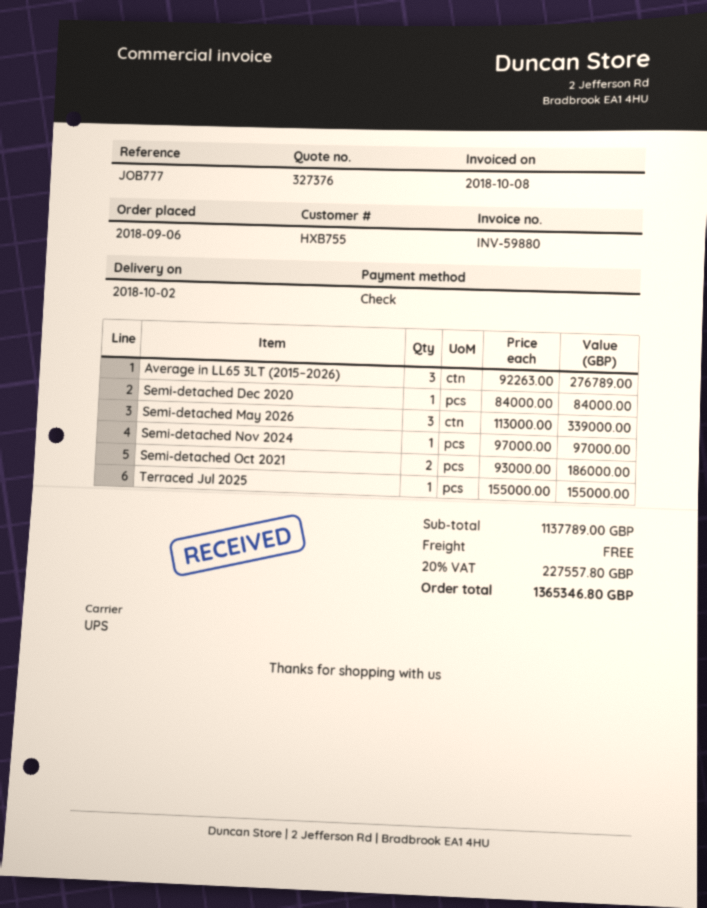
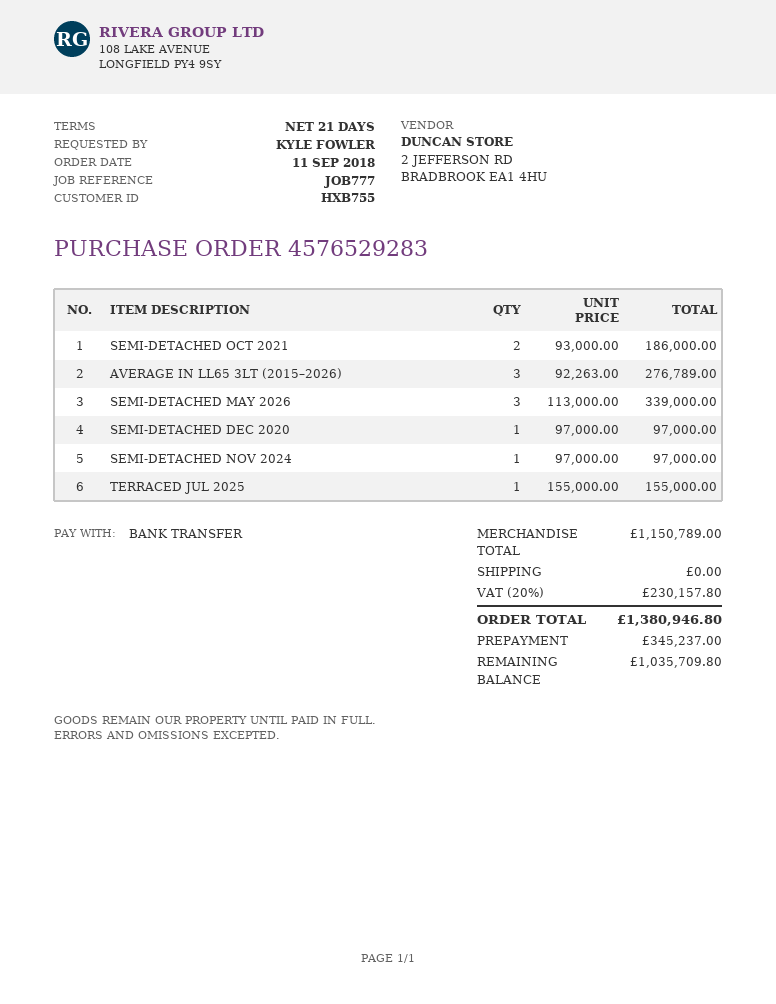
order date: 2018-09-06 -> 2018-09-11
payment method: cheque -> bank transfer
Semi-detached Dec 2020: 1 x 84000.00 = 84000.00 -> 1 x 97000.00 = 97000.00
subtotal: 1137789.00 -> 1150789.00
tax: 20% = 227557.80 -> 20% = 230157.80
total: 1365346.80 -> 1380946.80

